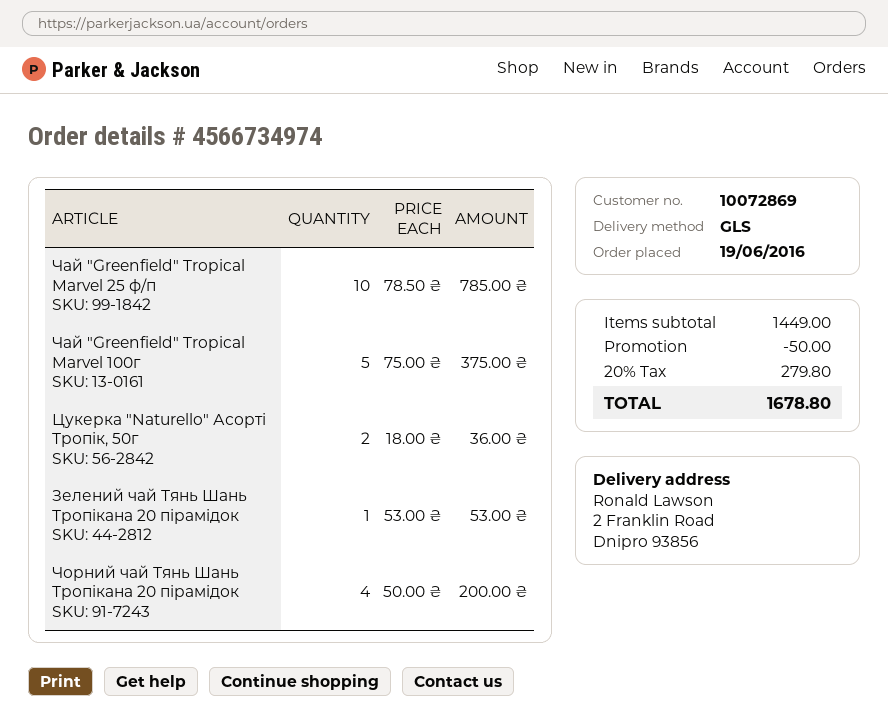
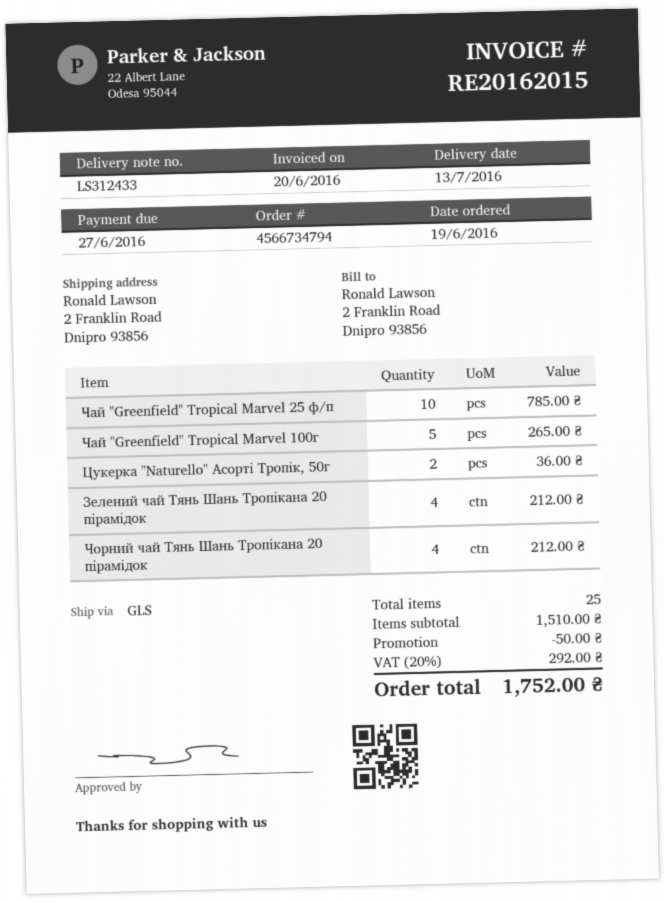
order number: 4566734974 -> 4566734794
Чай "Greenfield" Tropical Marvel 100г: 5 for 375.00 -> 5 for 265.00
Зелений чай Тянь Шань Тропікана 20 пірамідок: 1 for 53.00 -> 4 for 212.00
Чорний чай Тянь Шань Тропікана 20 пірамідок: 4 for 200.00 -> 4 for 212.00
subtotal: 1449.00 -> 1510.00
tax: 20% = 279.80 -> 20% = 292.00
total: 1678.80 -> 1752.00

